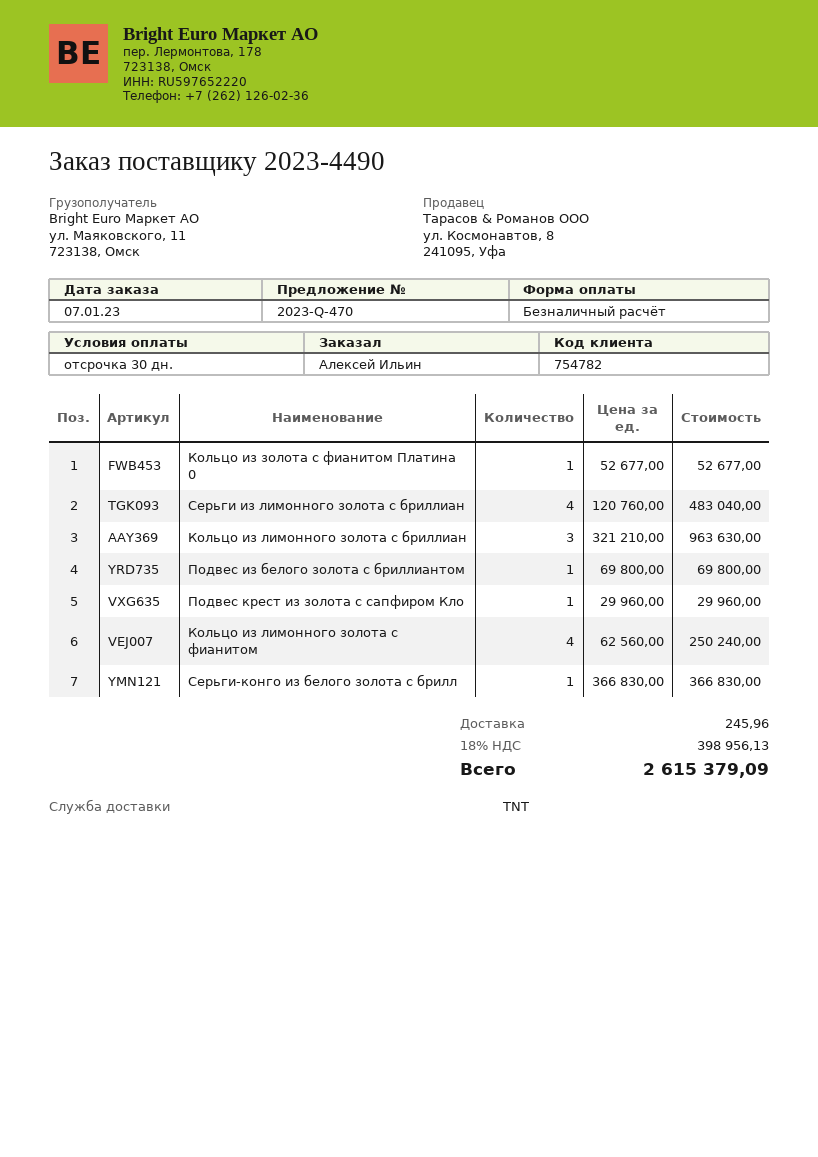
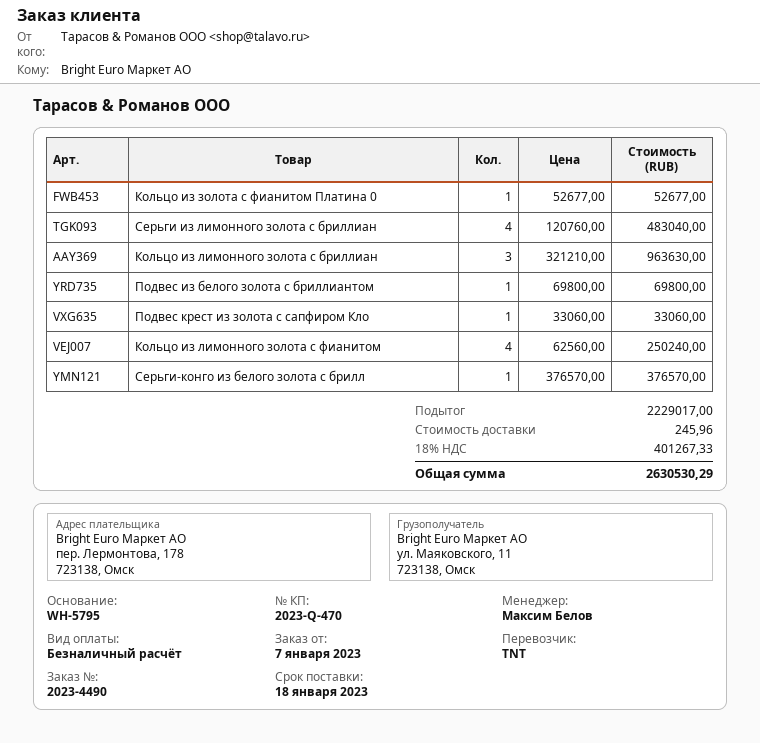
Подвес крест из золота с сапфиром Кло: 1 x 29960.00 = 29960.00 -> 1 x 33060.00 = 33060.00
Серьги-конго из белого золота с брилл: 1 x 366830.00 = 366830.00 -> 1 x 376570.00 = 376570.00
tax: 18% = 398956.13 -> 18% = 401267.33
total: 2615379.09 -> 2630530.29

